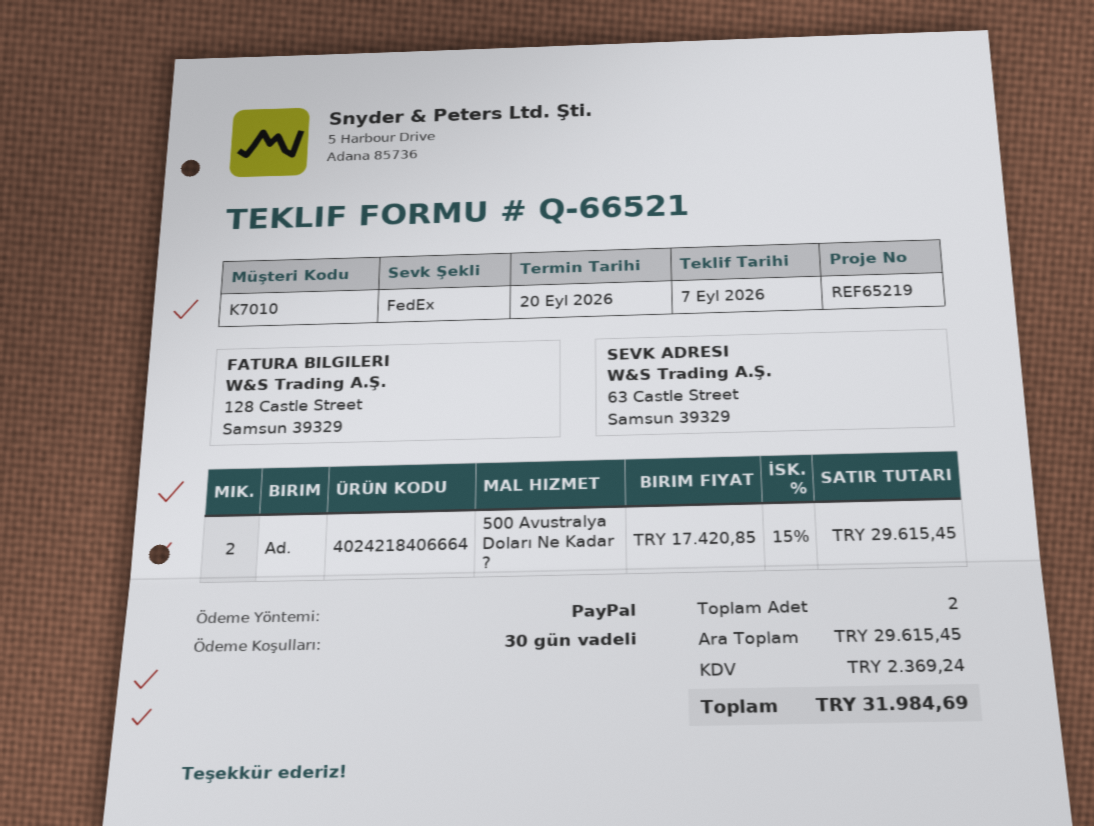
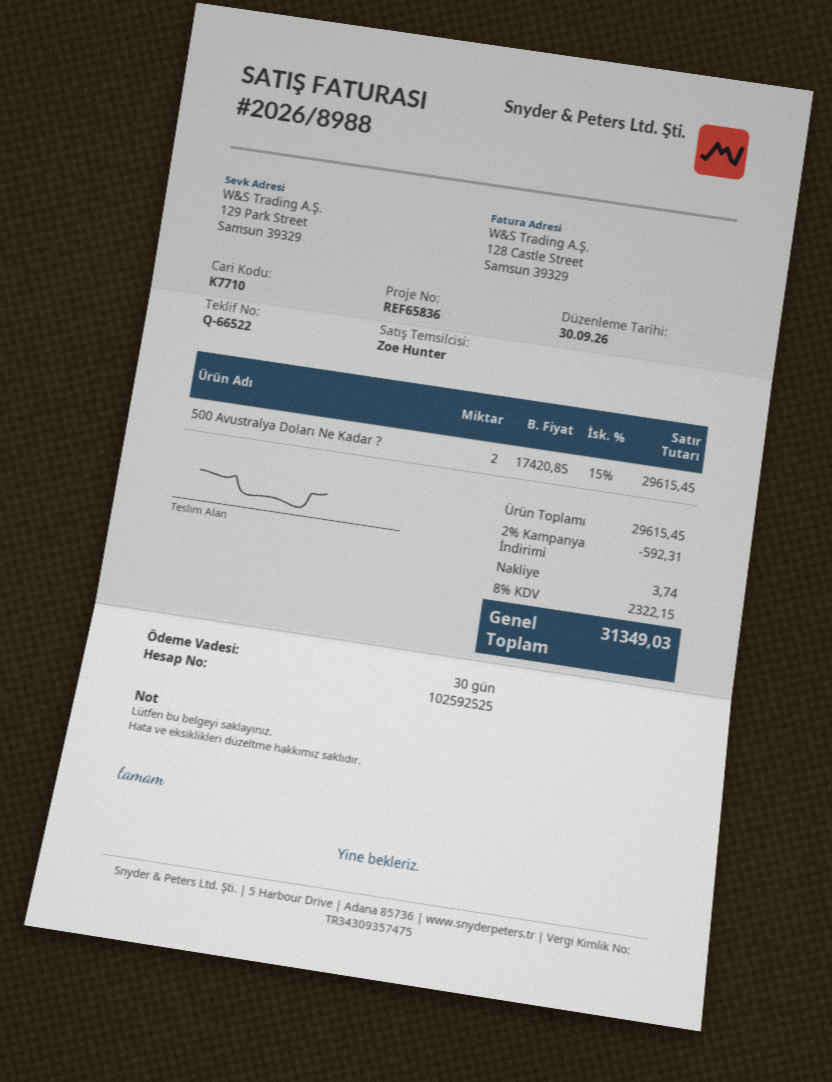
quote number: Q-66521 -> Q-66522
customer number: K7010 -> K7710
reference: REF65219 -> REF65836
ship to: 63 Castle Street, Samsun 39329 -> 129 Park Street, Samsun 39329
discount: none -> 2% = 592.31
shipping: none -> 3.74
tax: 2369.24 -> 2322.15
total: 31984.69 -> 31349.03

